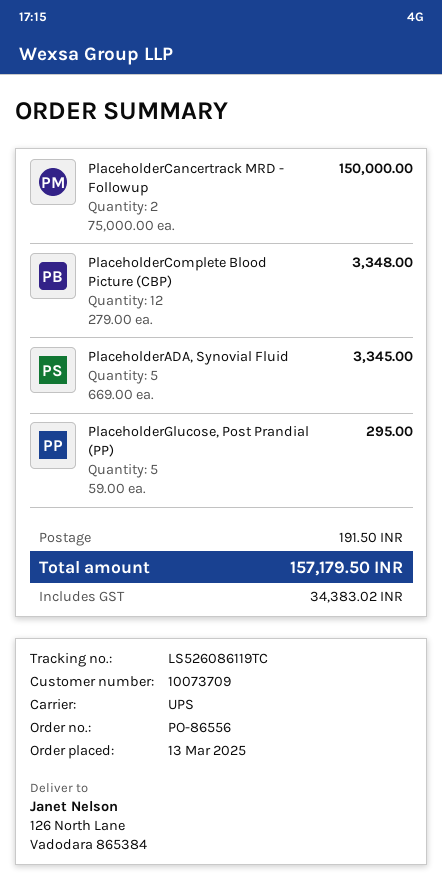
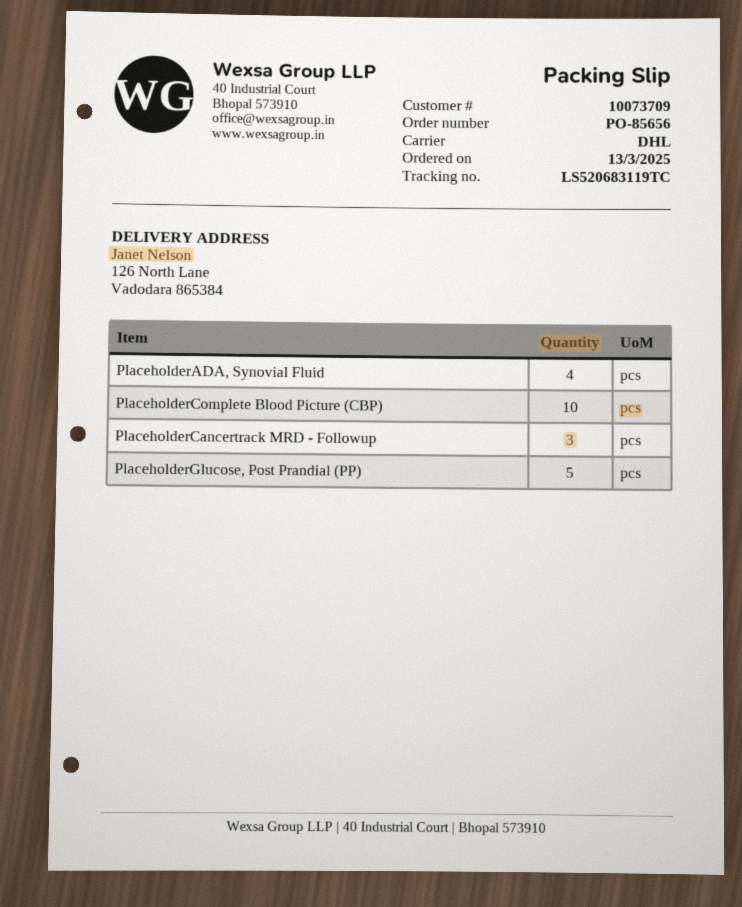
order number: PO-86556 -> PO-85656
shipping method: UPS -> DHL
tracking number: LS526086119TC -> LS520683119TC
PlaceholderCancertrack MRD - Followup: 2 -> 3
PlaceholderComplete Blood Picture (CBP): 12 -> 10
PlaceholderADA, Synovial Fluid: 5 -> 4

